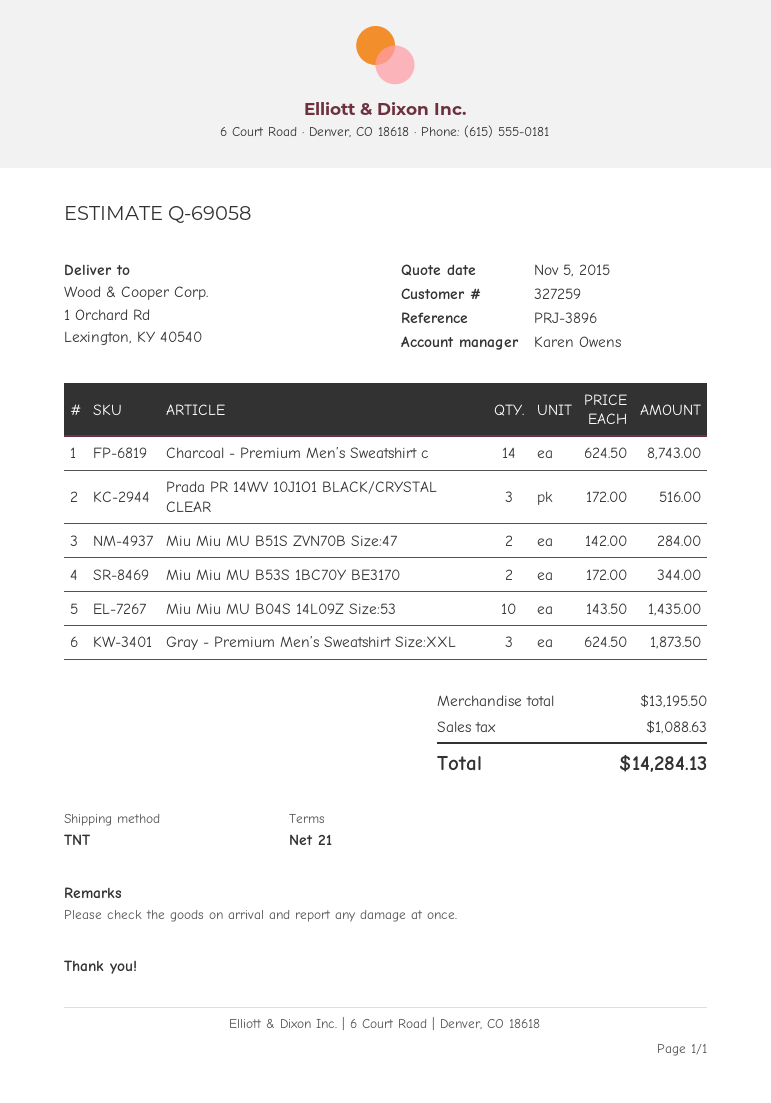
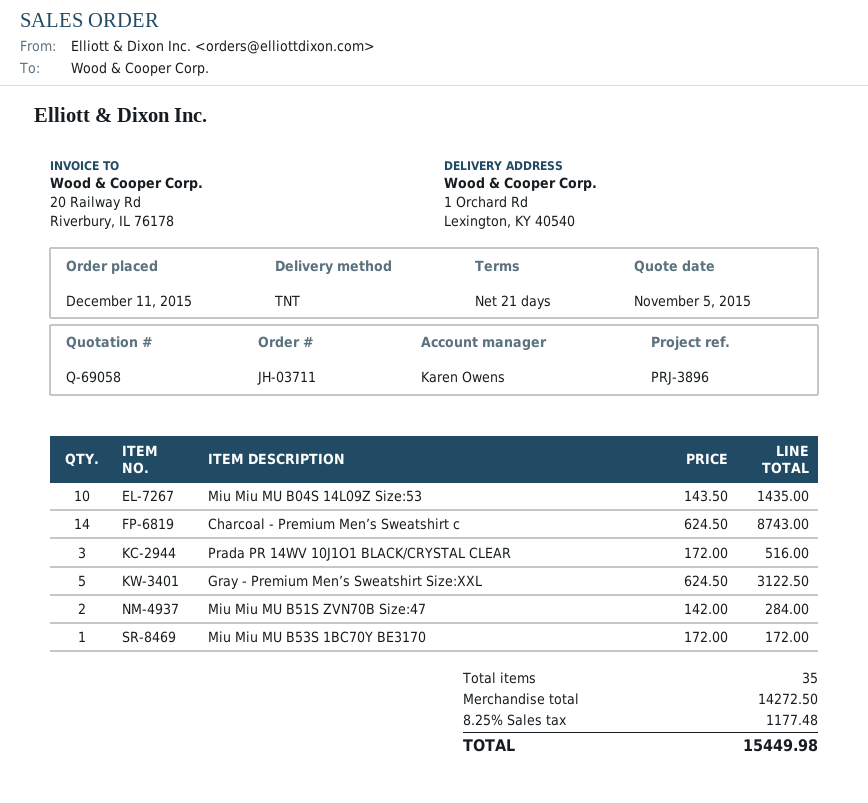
Miu Miu MU B53S 1BC70Y BE3170: 2 x 172.00 = 344.00 -> 1 x 172.00 = 172.00
Gray - Premium Men’s Sweatshirt Size:XXL: 3 x 624.50 = 1873.50 -> 5 x 624.50 = 3122.50
subtotal: 13195.50 -> 14272.50
tax: 1088.63 -> 1177.48
total: 14284.13 -> 15449.98

